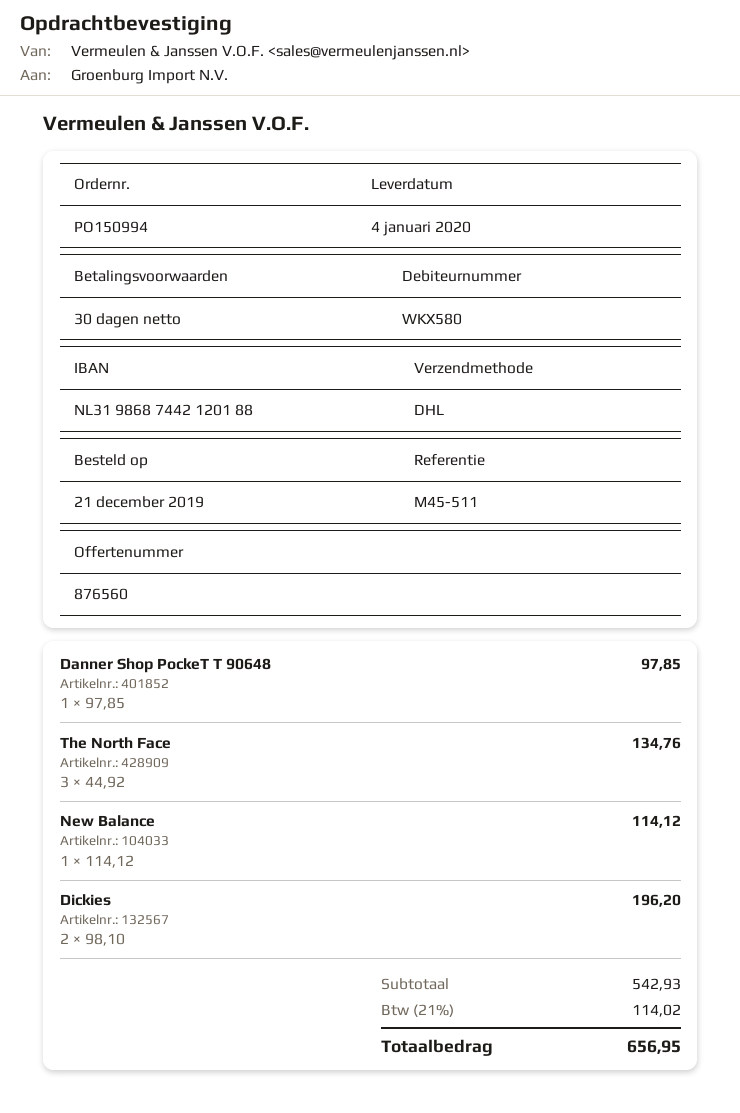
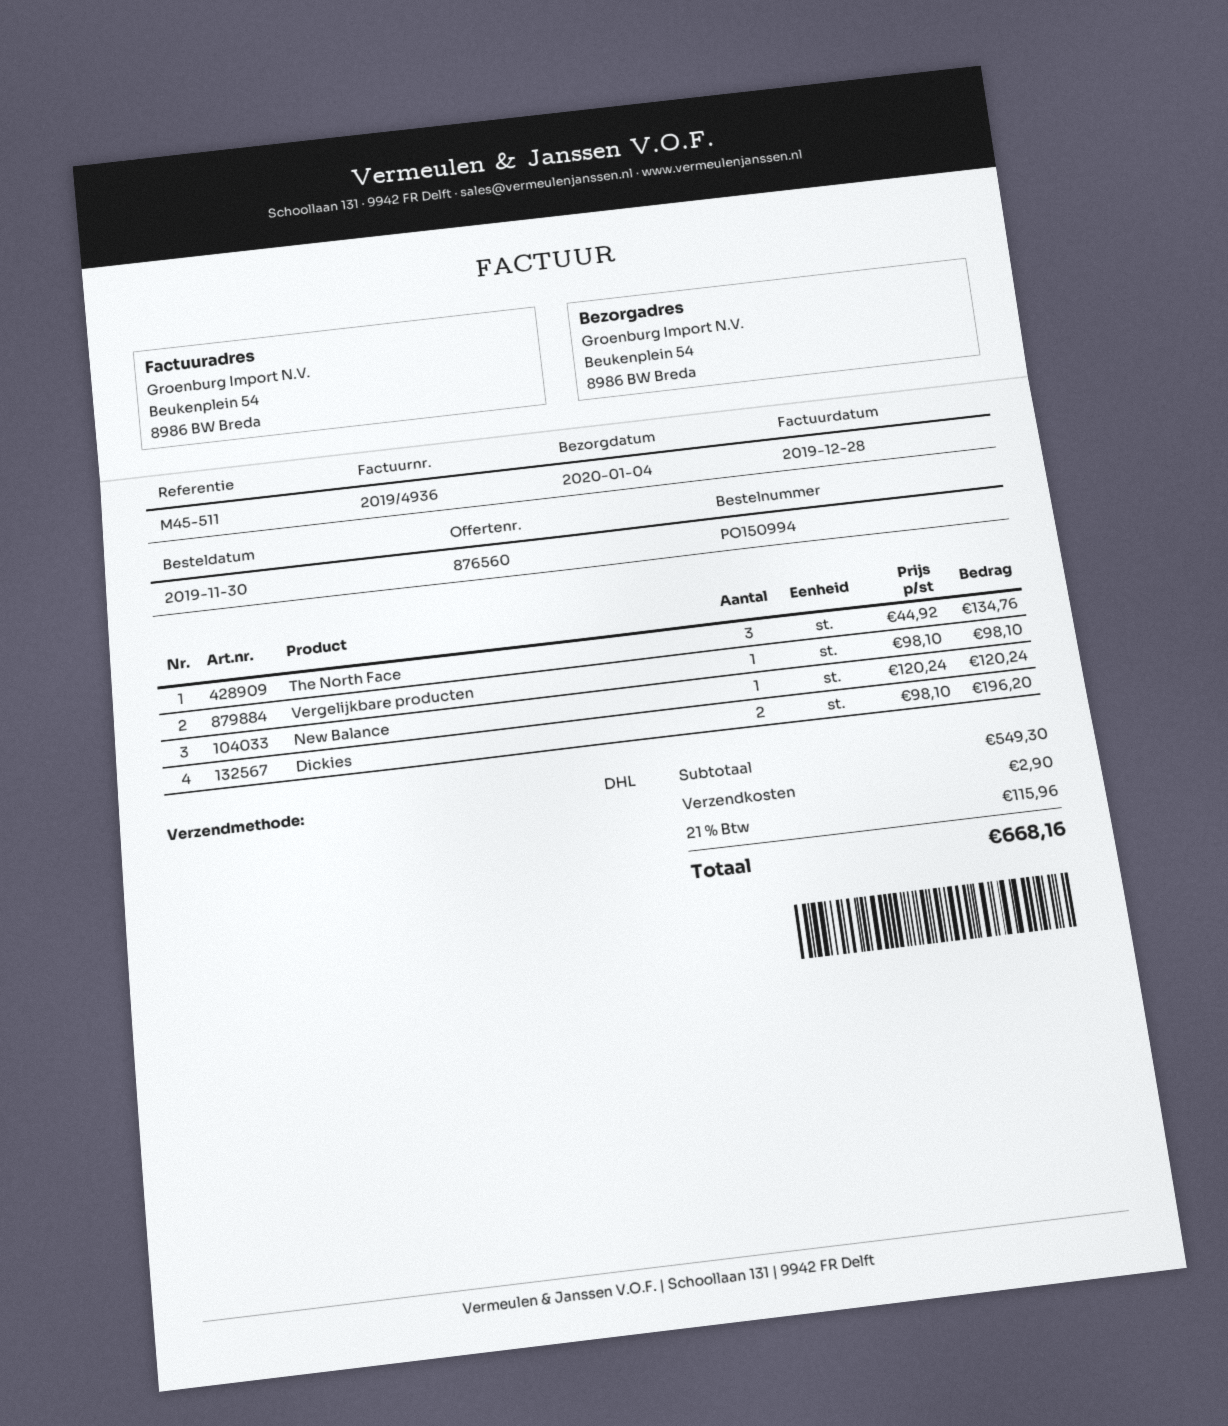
order date: 2019-12-21 -> 2019-11-30
Danner Shop PockeT T 90648: 1 x 97.85 = 97.85 -> none
New Balance: 1 x 114.12 = 114.12 -> 1 x 120.24 = 120.24
Vergelijkbare producten: none -> 1 x 98.10 = 98.10
subtotal: 542.93 -> 549.30
shipping: none -> 2.90
tax: 21% = 114.02 -> 21% = 115.96
total: 656.95 -> 668.16

